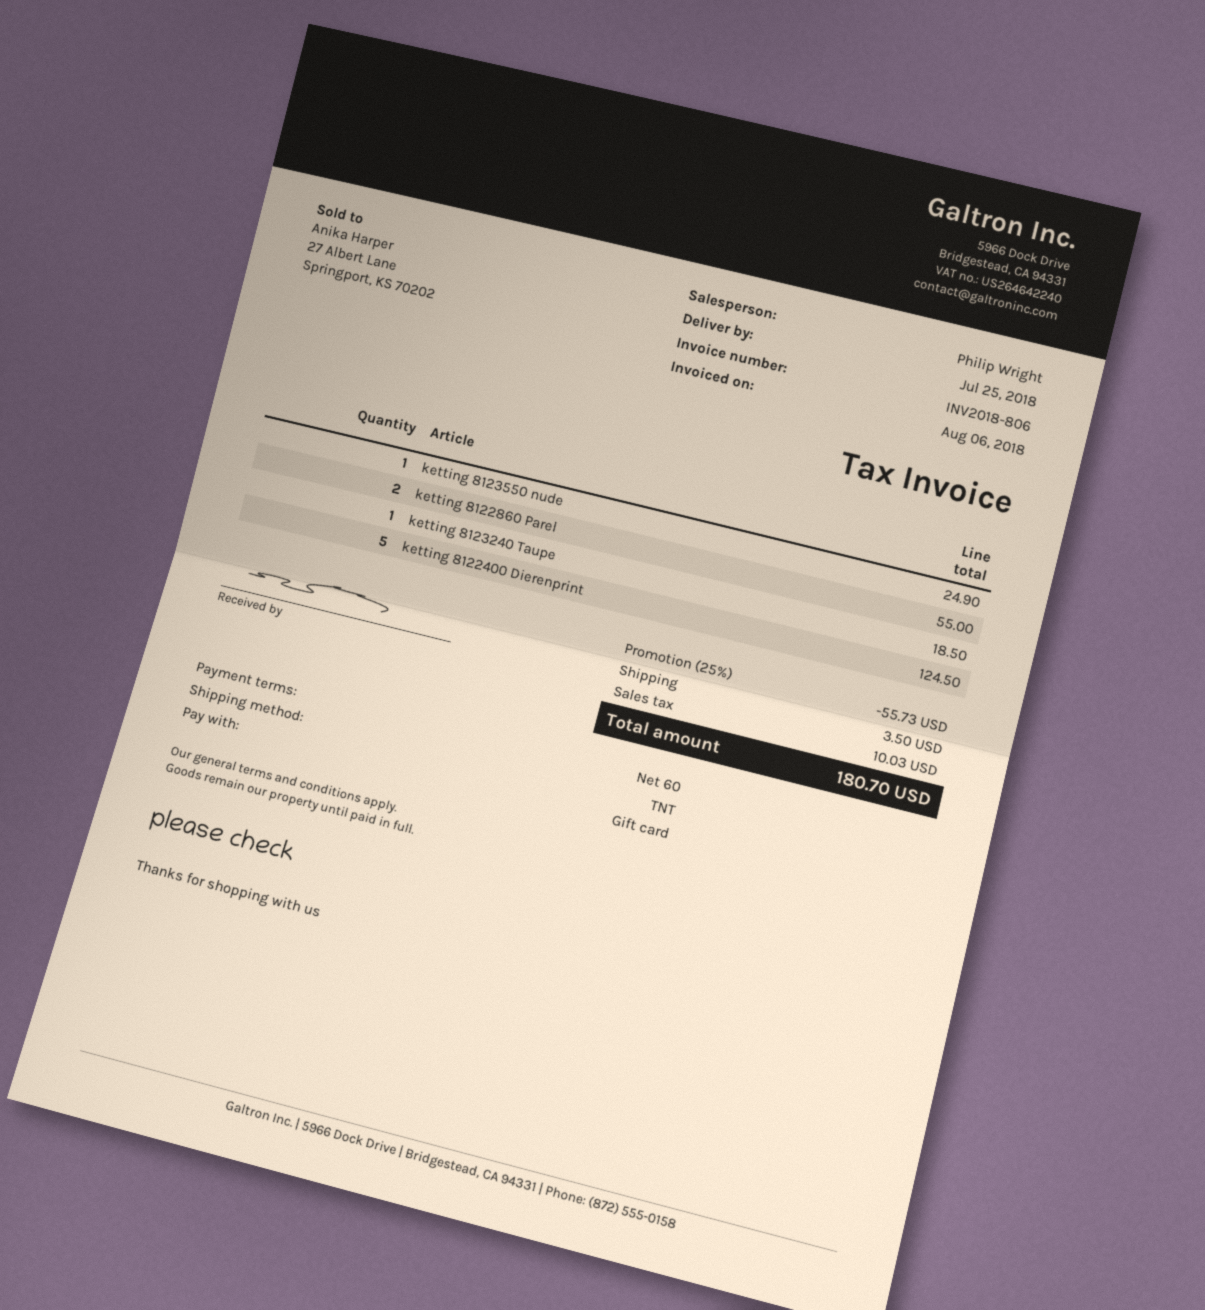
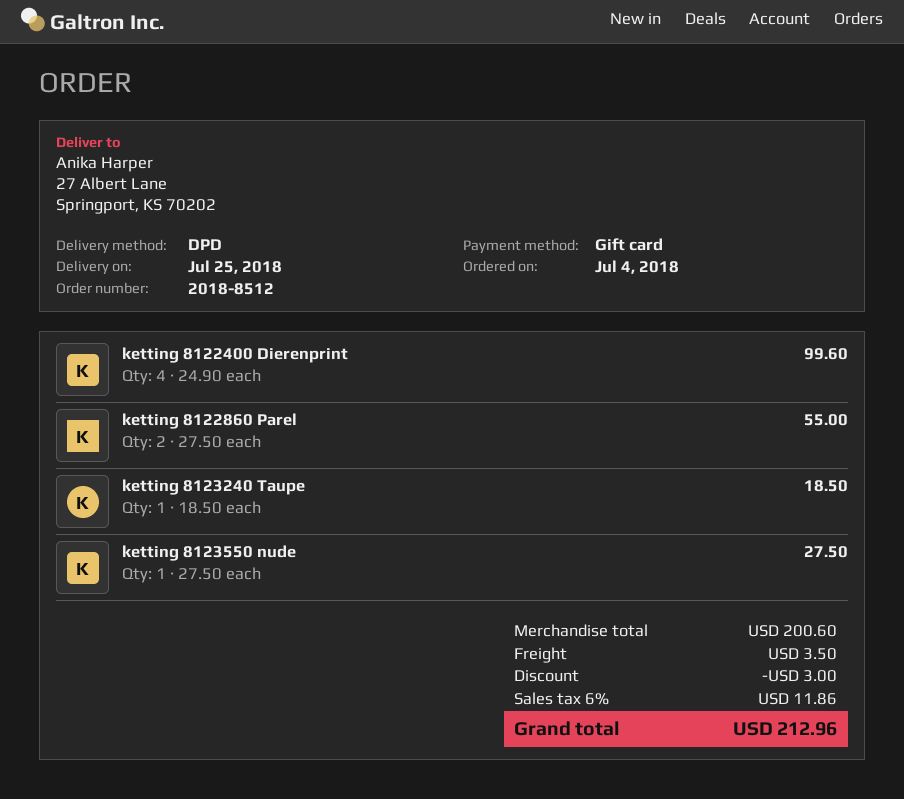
shipping method: TNT -> DPD
ketting 8123550 nude: 1 for 24.90 -> 1 for 27.50
ketting 8122400 Dierenprint: 5 for 124.50 -> 4 for 99.60
discount: 55.73 -> 3.00
tax: 10.03 -> 11.86
total: 180.70 -> 212.96

